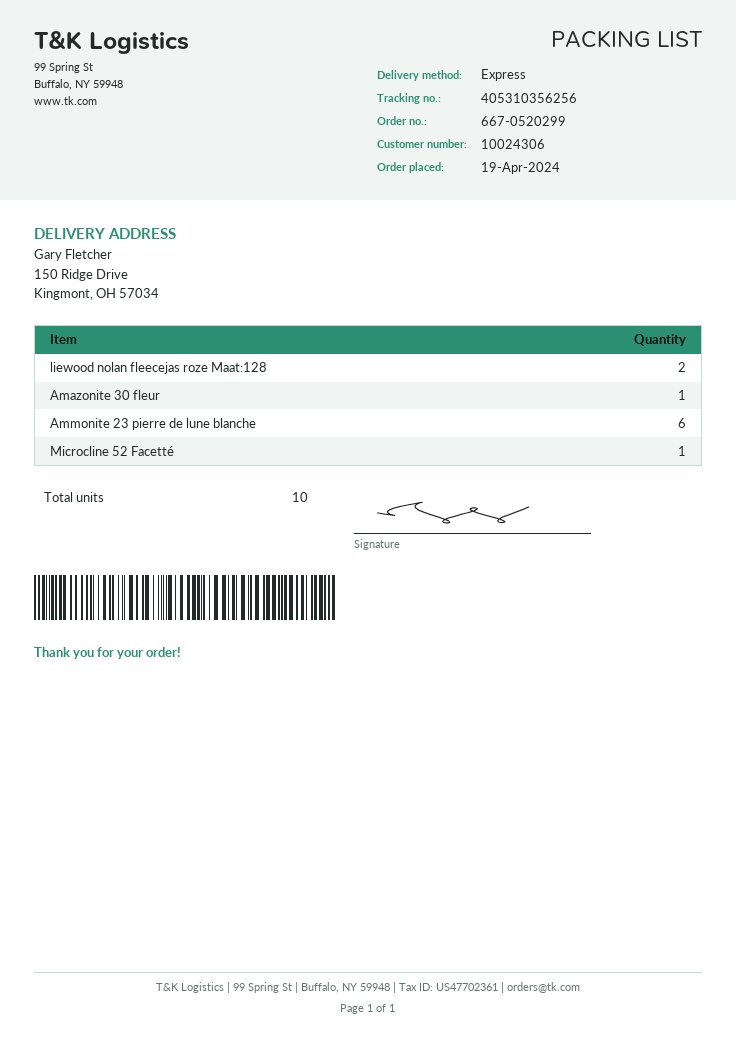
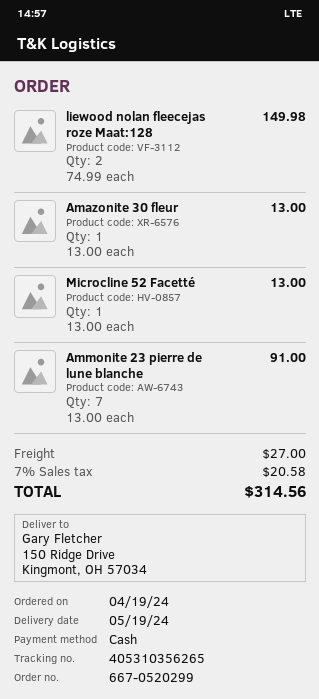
tracking number: 405310356256 -> 405310356265
Ammonite 23 pierre de lune blanche: 6 -> 7

